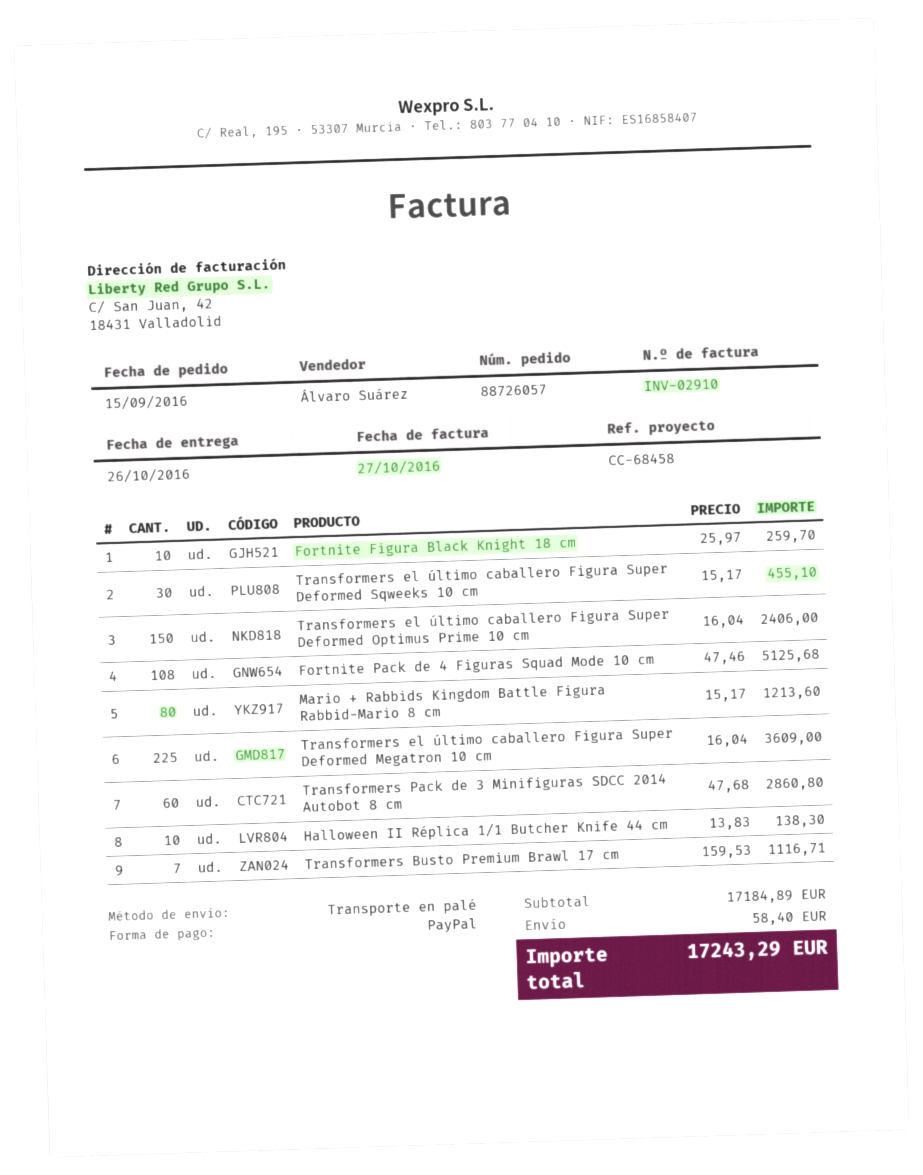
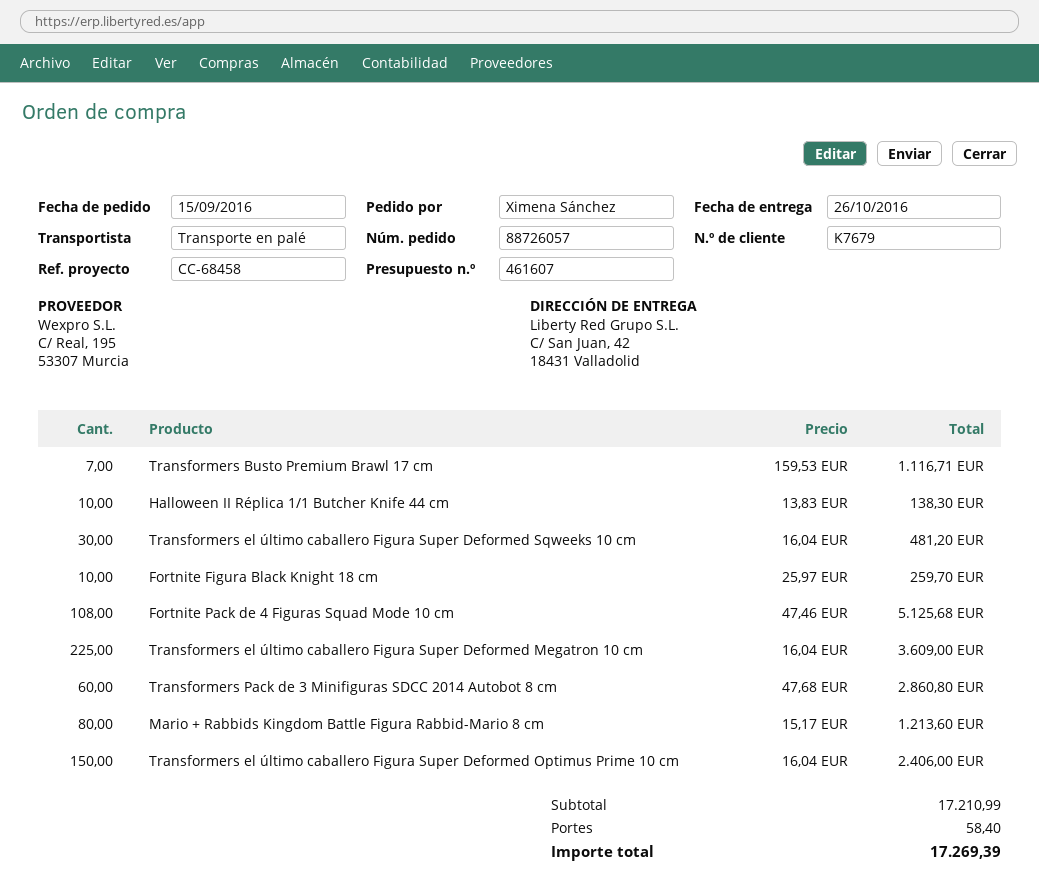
Transformers el último caballero Figura Super Deformed Sqweeks 10 cm: 30 x 15.17 = 455.10 -> 30 x 16.04 = 481.20
subtotal: 17184.89 -> 17210.99
total: 17243.29 -> 17269.39

